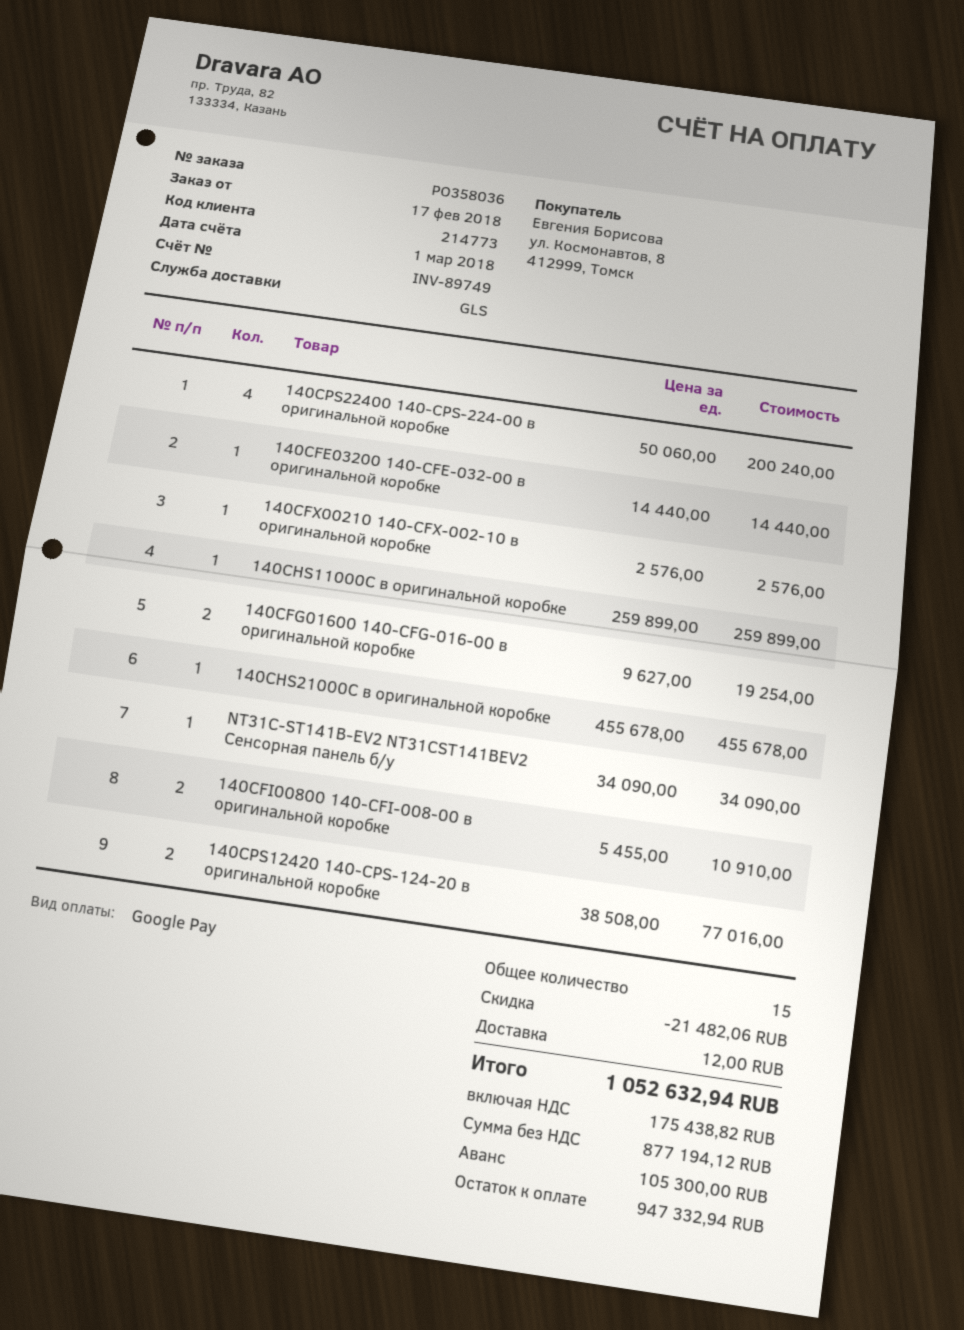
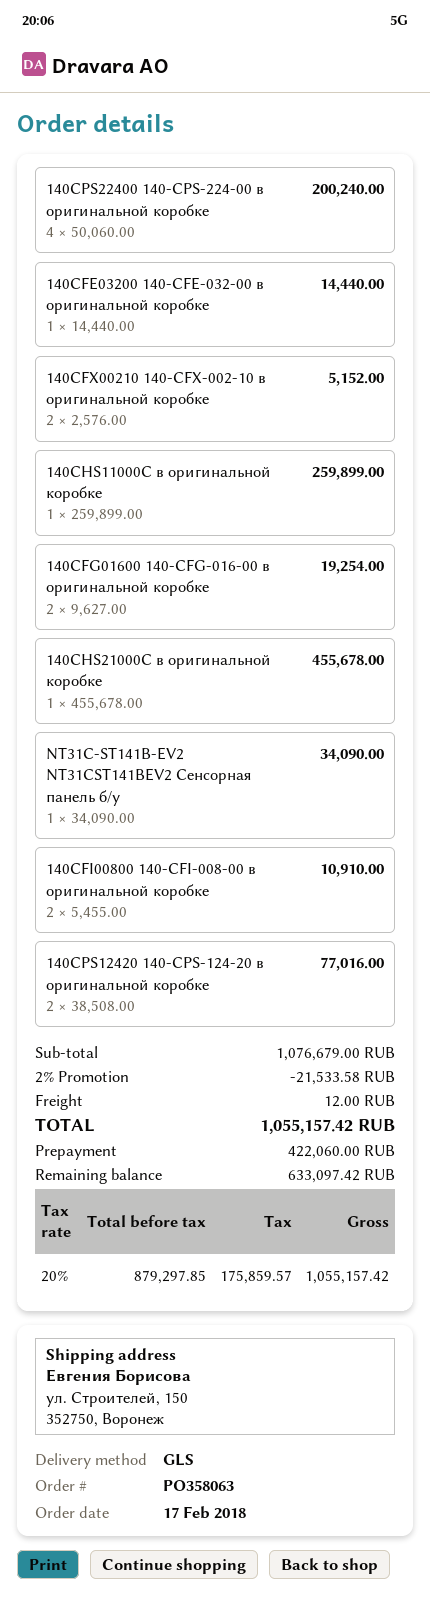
order number: PO358036 -> PO358063
140CFX00210 140-CFX-002-10 в оригинальной коробке: 1 x 2576.00 = 2576.00 -> 2 x 2576.00 = 5152.00
discount: 21482.06 -> 21533.58
net: 877194.12 -> 879297.85
tax: 175438.82 -> 175859.57
total: 1052632.94 -> 1055157.42
deposit: 105300.00 -> 422060.00
balance: 947332.94 -> 633097.42

